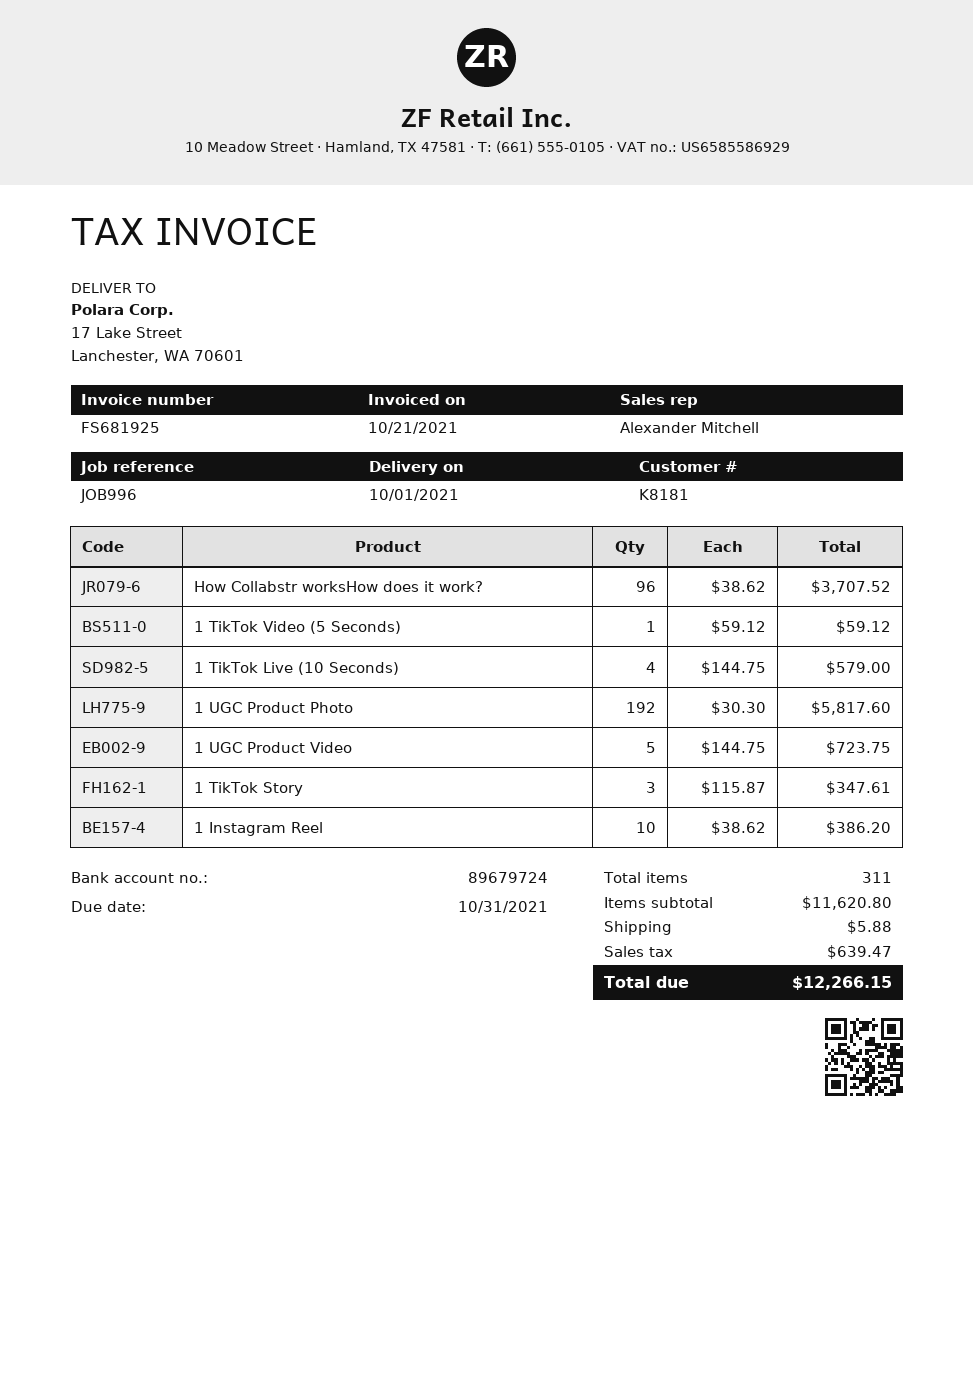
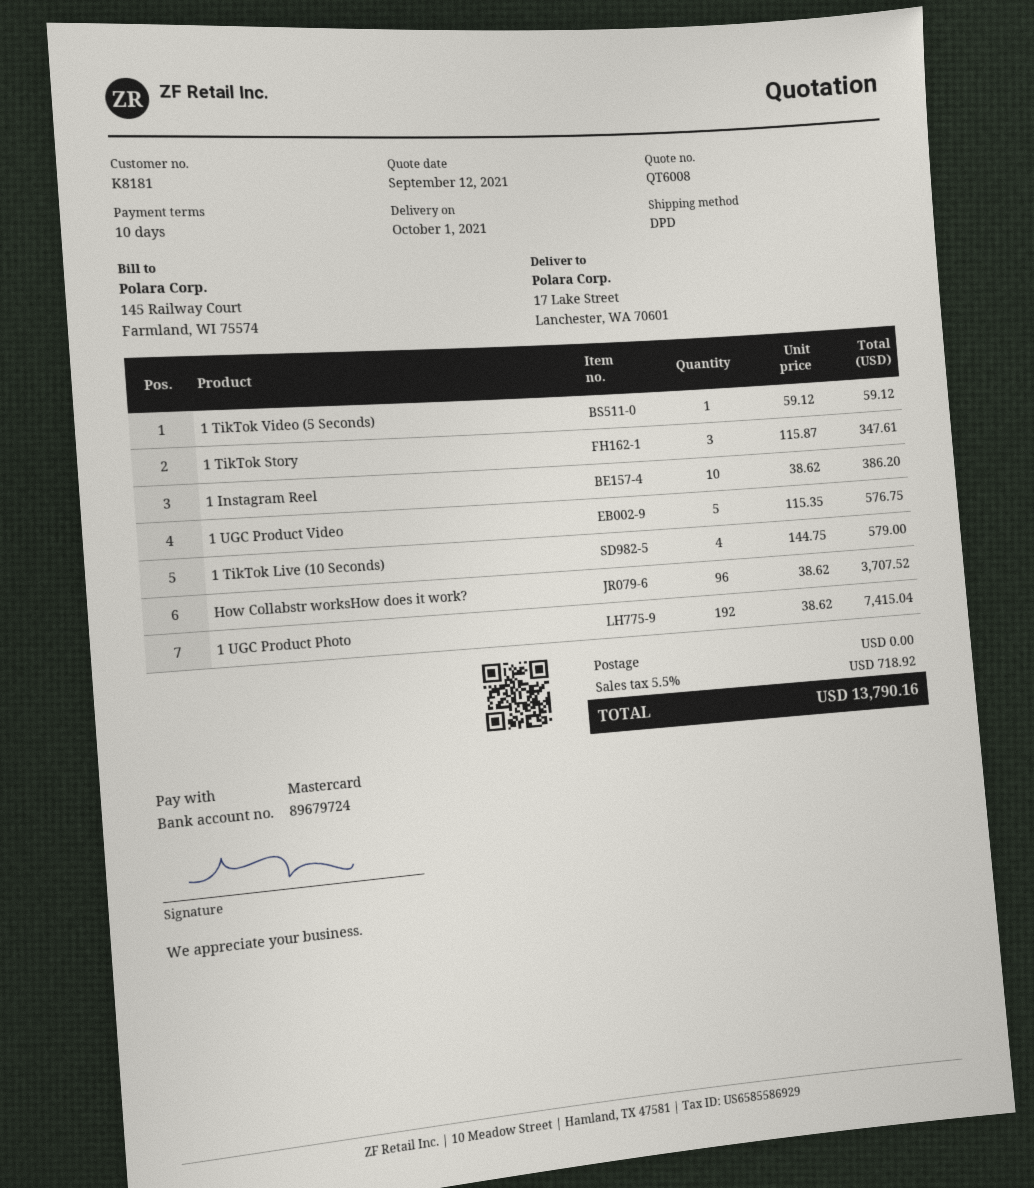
1 UGC Product Photo: 192 x 30.30 = 5817.60 -> 192 x 38.62 = 7415.04
1 UGC Product Video: 5 x 144.75 = 723.75 -> 5 x 115.35 = 576.75
shipping: 5.88 -> 0.00
tax: 639.47 -> 718.92
total: 12266.15 -> 13790.16

